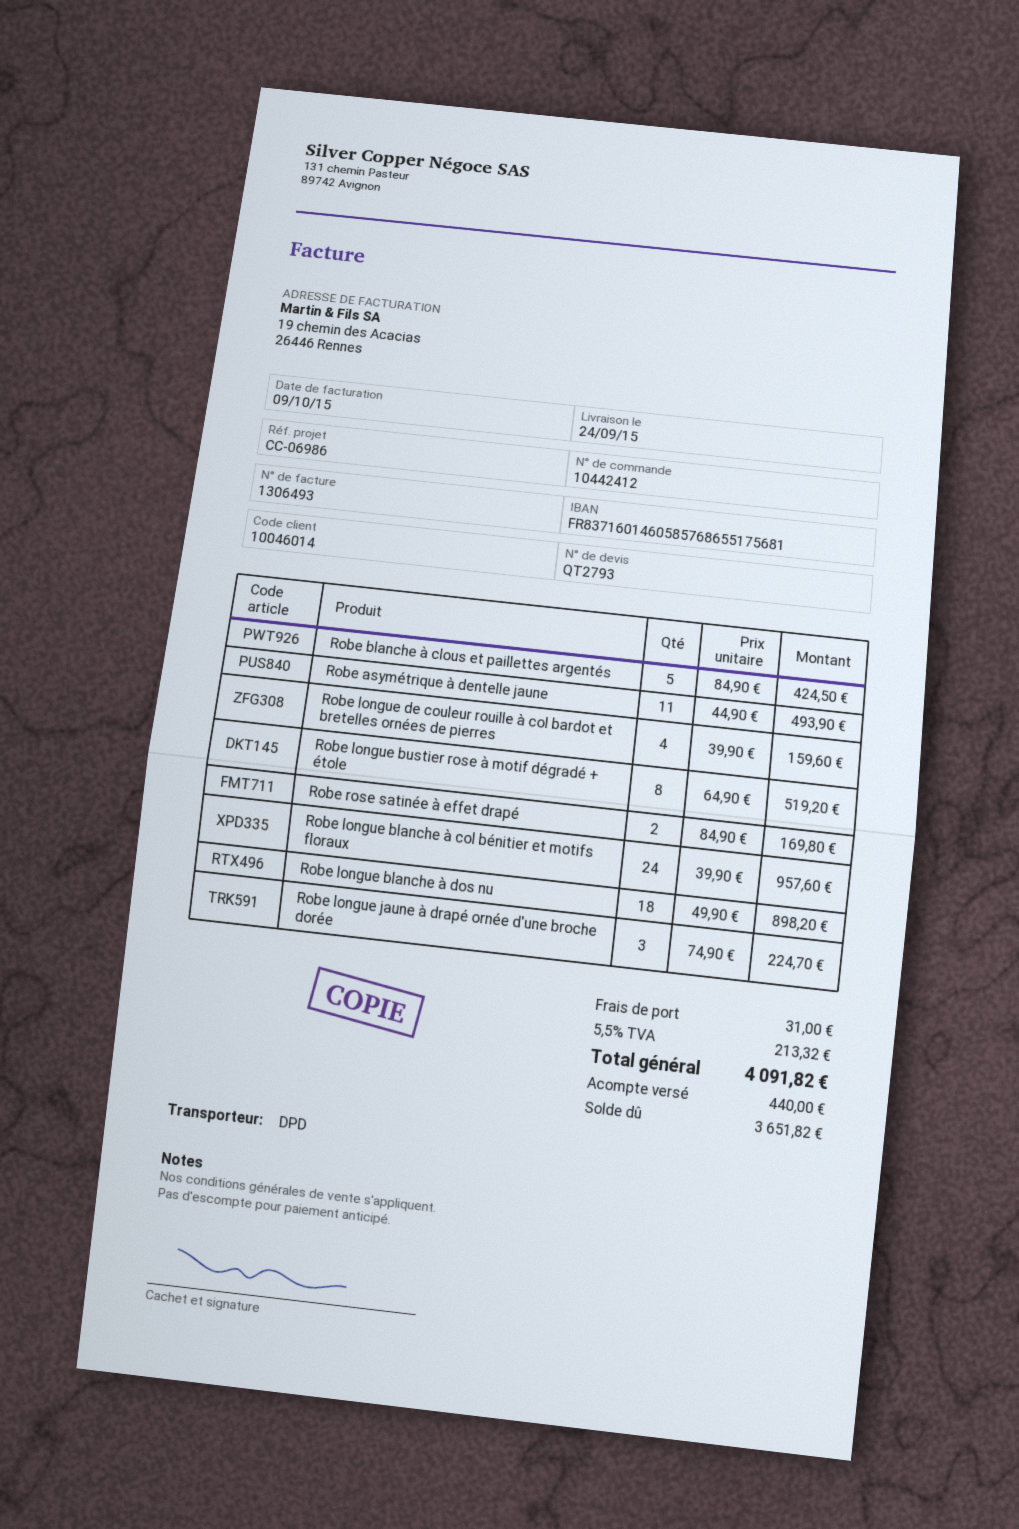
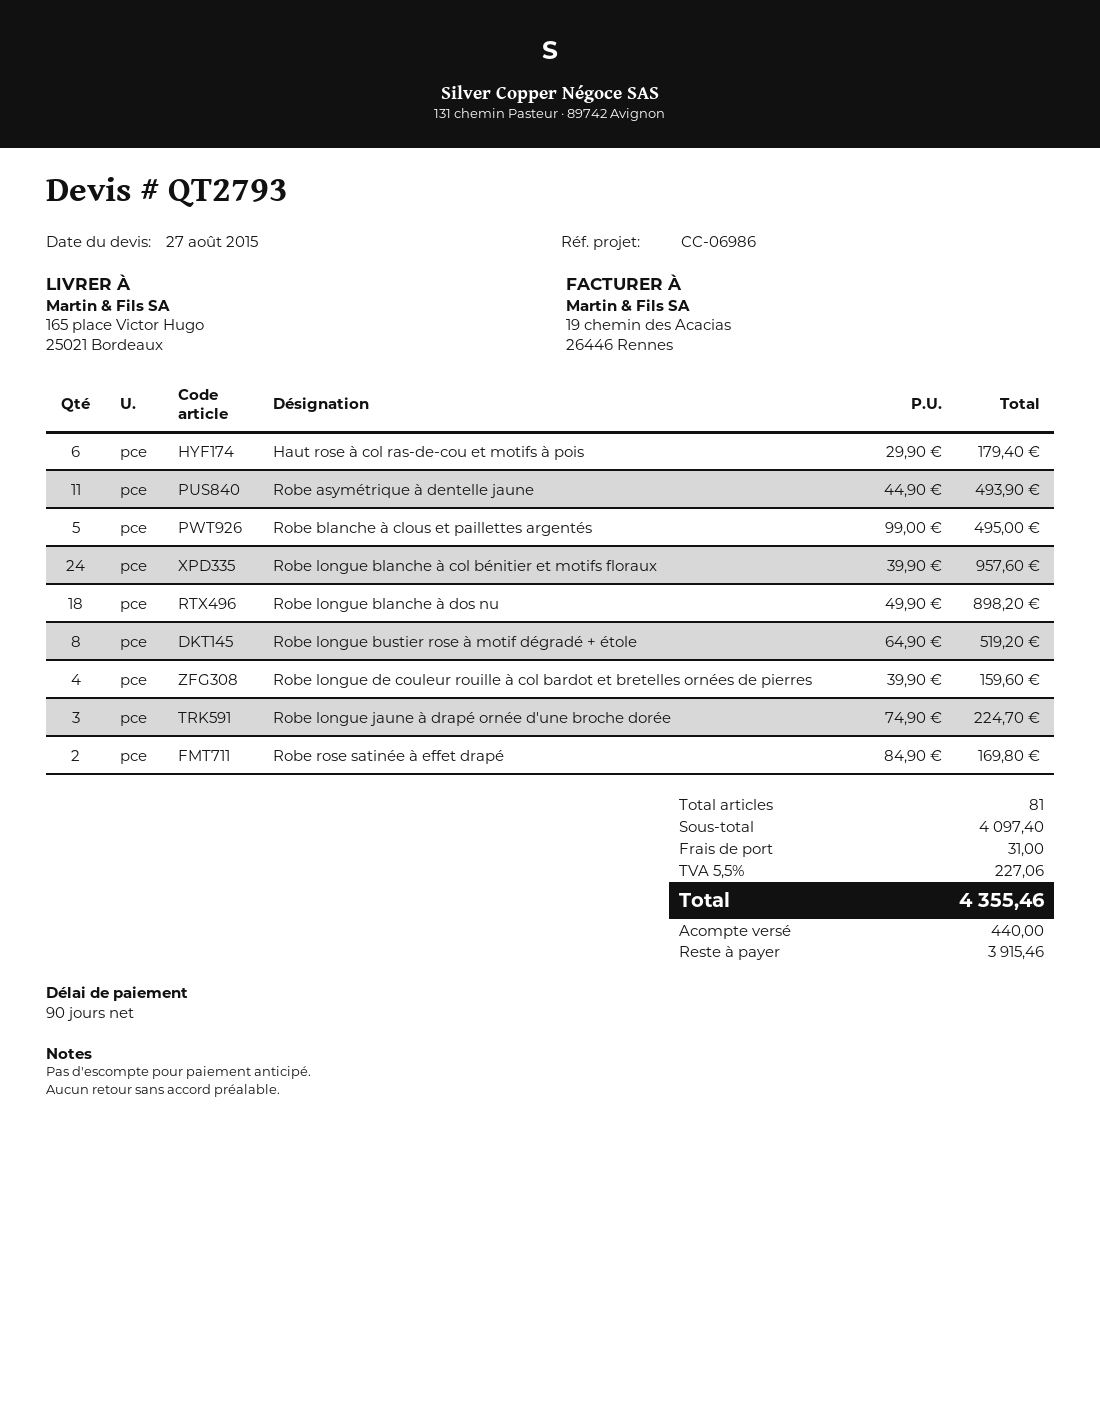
Robe blanche à clous et paillettes argentés: 5 x 84.90 = 424.50 -> 5 x 99.00 = 495.00
Haut rose à col ras-de-cou et motifs à pois: none -> 6 x 29.90 = 179.40
tax: 5.5% = 213.32 -> 5.5% = 227.06
total: 4091.82 -> 4355.46
balance: 3651.82 -> 3915.46

